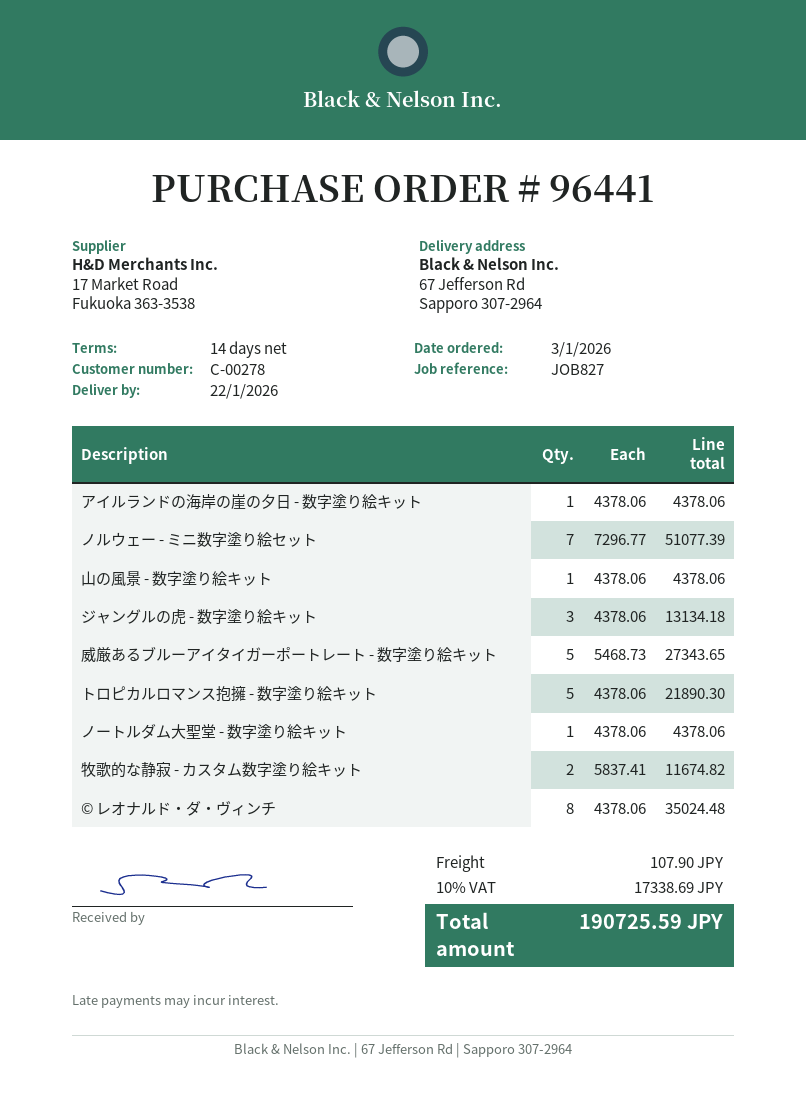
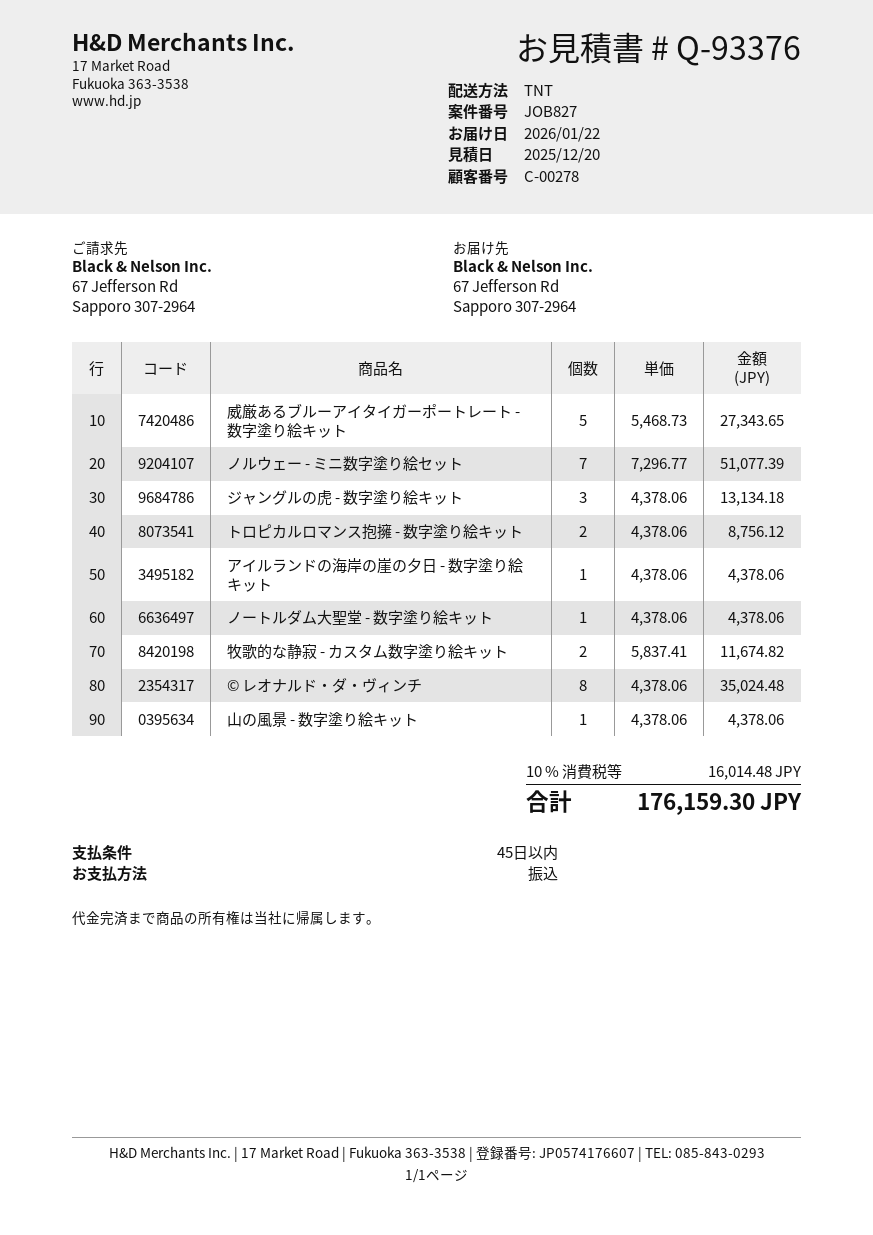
payment terms: 14 days -> 45 days
トロピカルロマンス抱擁 - 数字塗り絵キット: 5 x 4378.06 = 21890.30 -> 2 x 4378.06 = 8756.12
shipping: 107.90 -> none
tax: 10% = 17338.69 -> 10% = 16014.48
total: 190725.59 -> 176159.30

